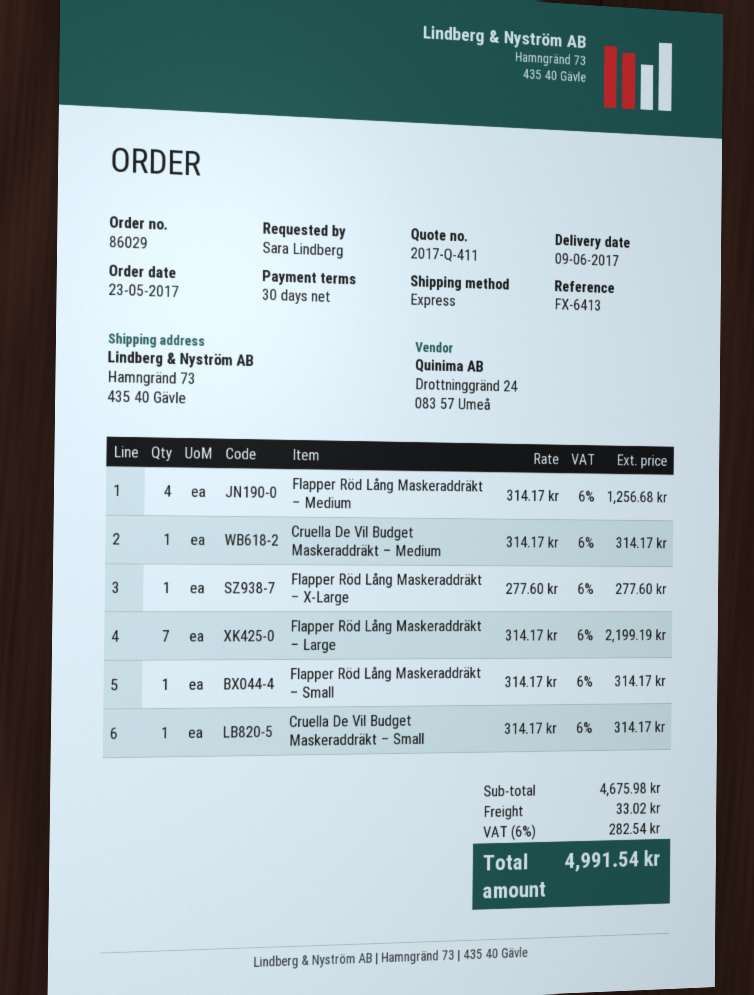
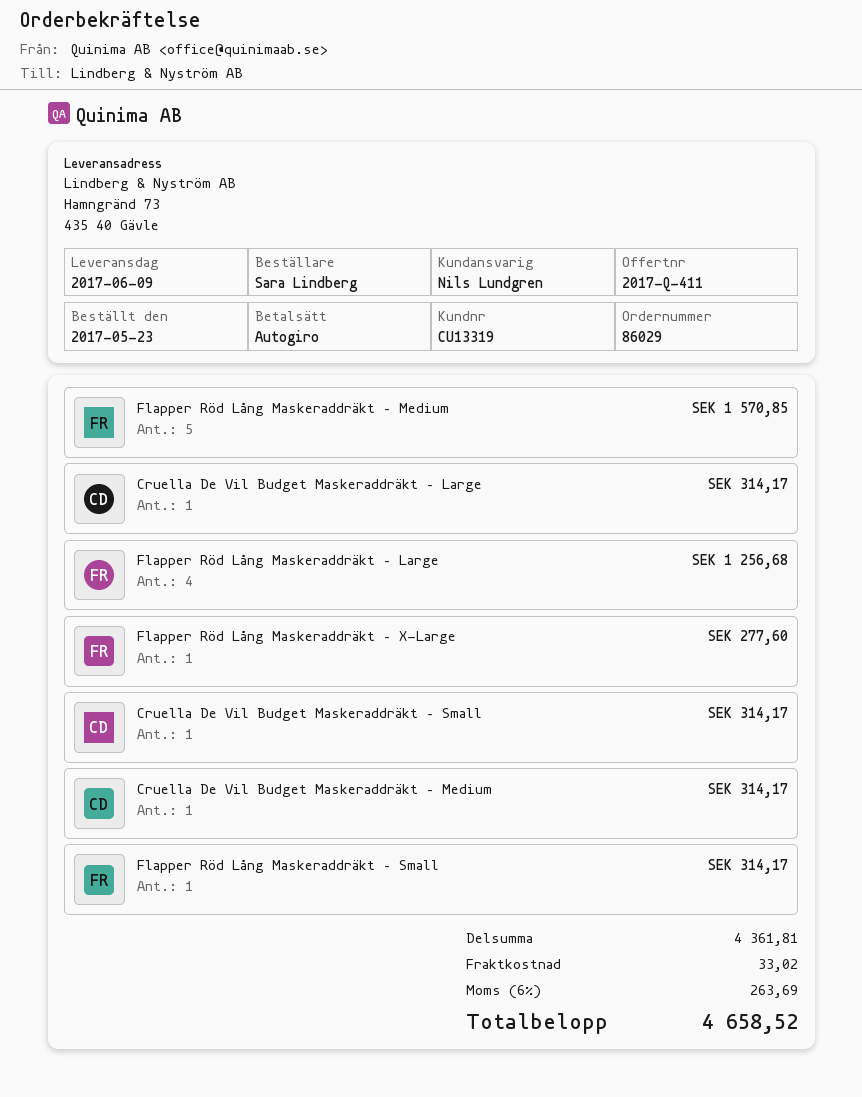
Flapper Röd Lång Maskeraddräkt – Medium: 4 for 1256.68 -> 5 for 1570.85
Flapper Röd Lång Maskeraddräkt – Large: 7 for 2199.19 -> 4 for 1256.68
Cruella De Vil Budget Maskeraddräkt – Large: none -> 1 for 314.17
subtotal: 4675.98 -> 4361.81
tax: 6% = 282.54 -> 6% = 263.69
total: 4991.54 -> 4658.52

